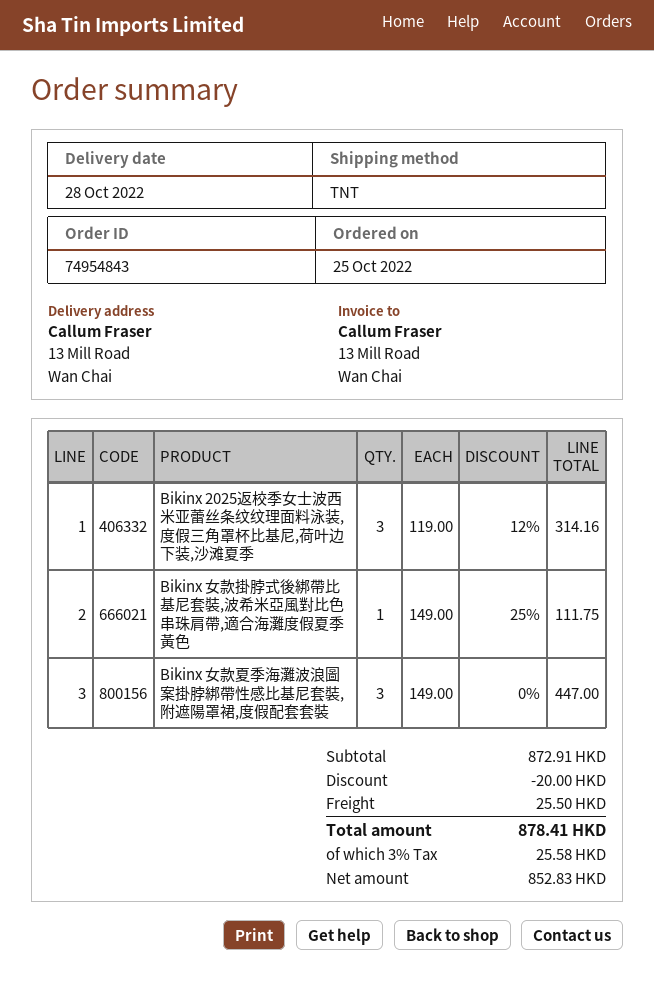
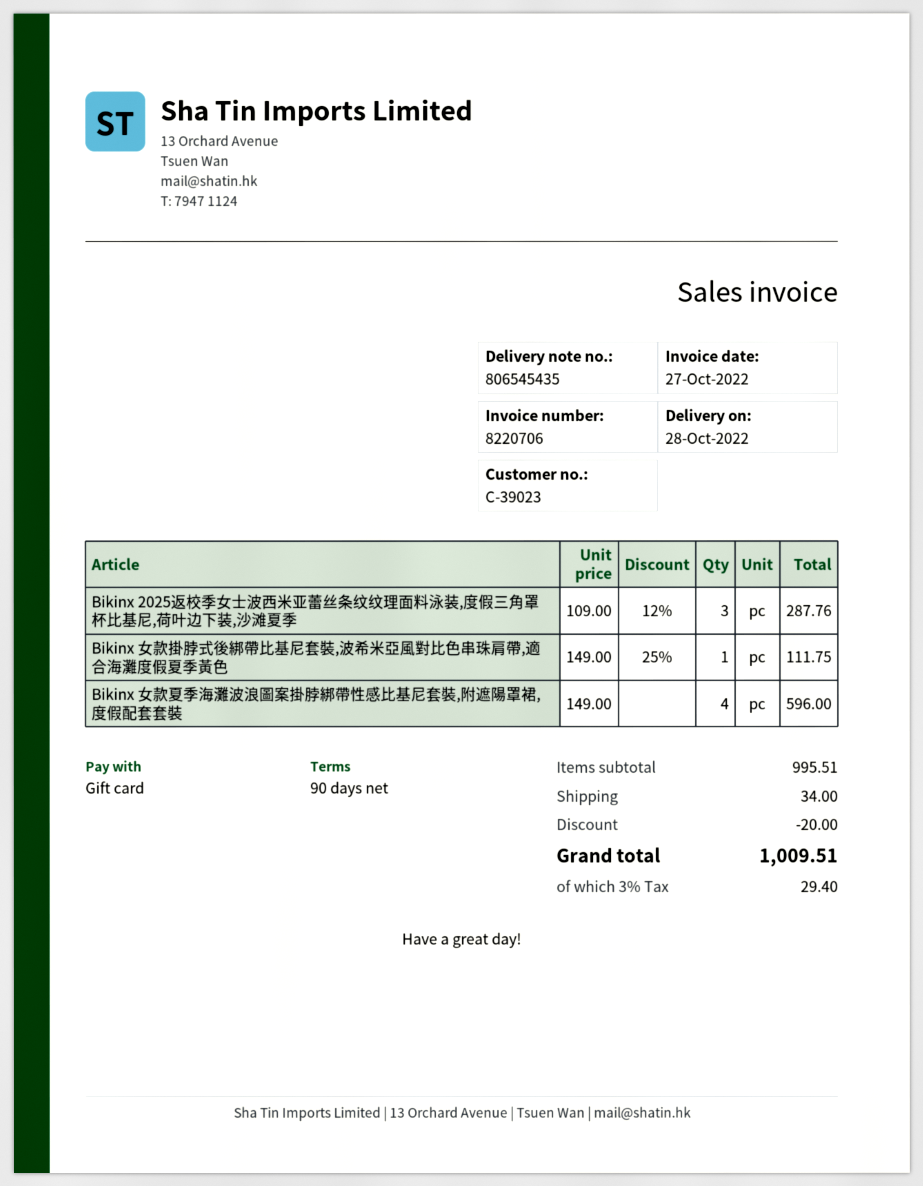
Bikinx 2025返校季女士波西米亚蕾丝条纹纹理面料泳装,度假三角罩杯比基尼,荷叶边下装,沙滩夏季: 3 x 119.00 - 12% = 314.16 -> 3 x 109.00 - 12% = 287.76
Bikinx 女款夏季海灘波浪圖案掛脖綁帶性感比基尼套裝,附遮陽罩裙,度假配套套裝: 3 x 149.00 = 447.00 -> 4 x 149.00 = 596.00
subtotal: 872.91 -> 995.51
shipping: 25.50 -> 34.00
tax: 3% = 25.58 -> 3% = 29.40
total: 878.41 -> 1009.51

